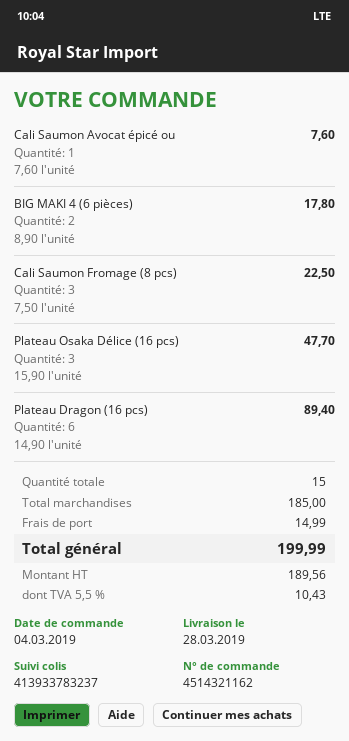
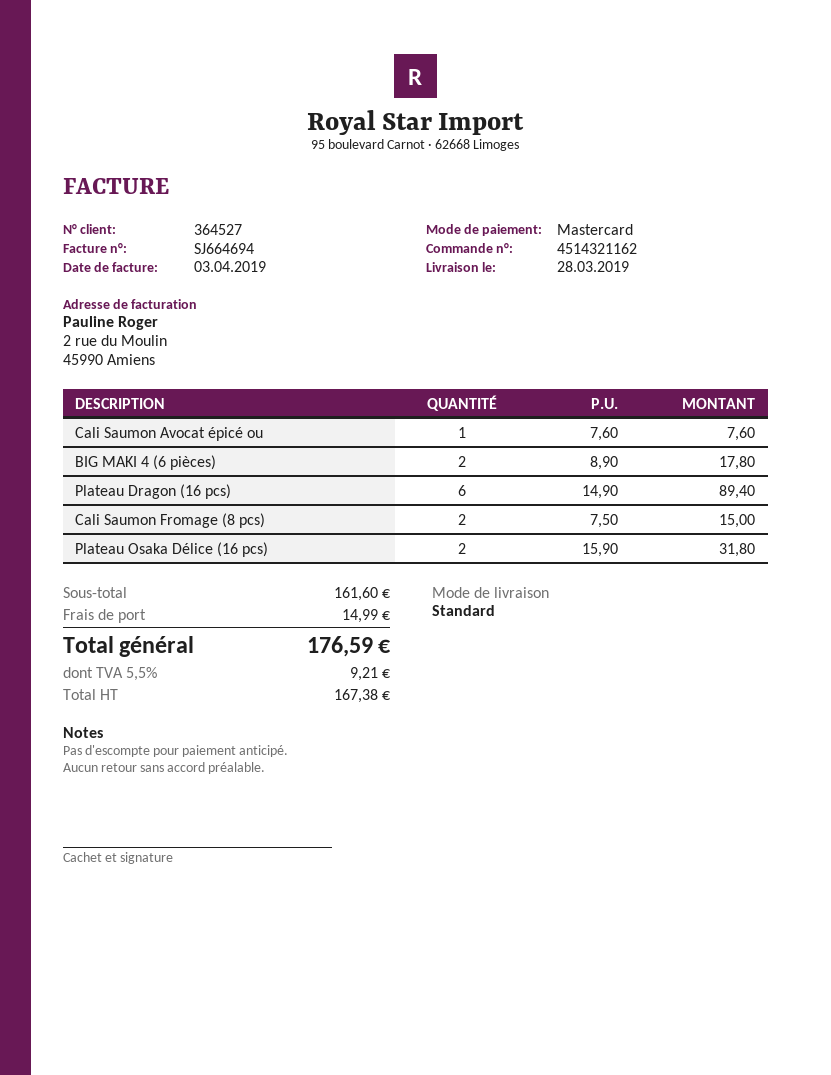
Cali Saumon Fromage (8 pcs): 3 x 7.50 = 22.50 -> 2 x 7.50 = 15.00
Plateau Osaka Délice (16 pcs): 3 x 15.90 = 47.70 -> 2 x 15.90 = 31.80
subtotal: 185.00 -> 161.60
net: 189.56 -> 167.38
tax: 5.5% = 10.43 -> 5.5% = 9.21
total: 199.99 -> 176.59

